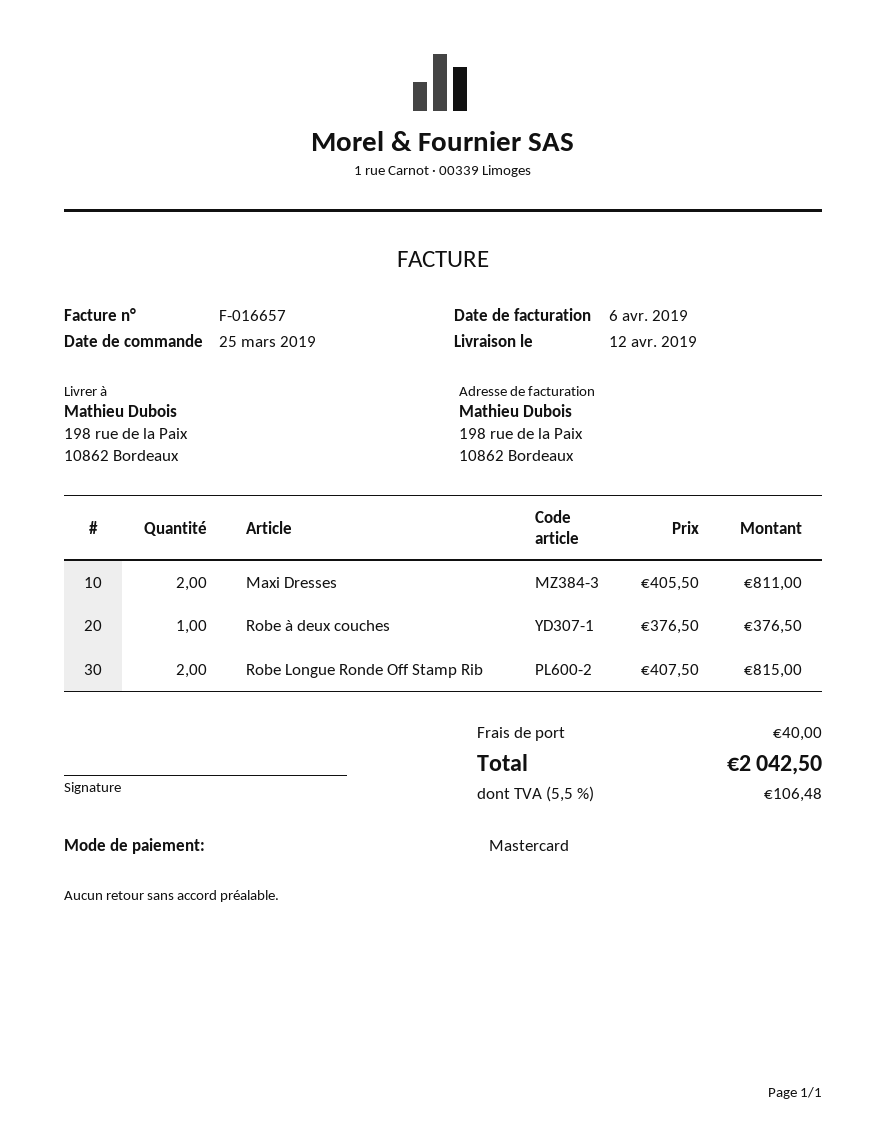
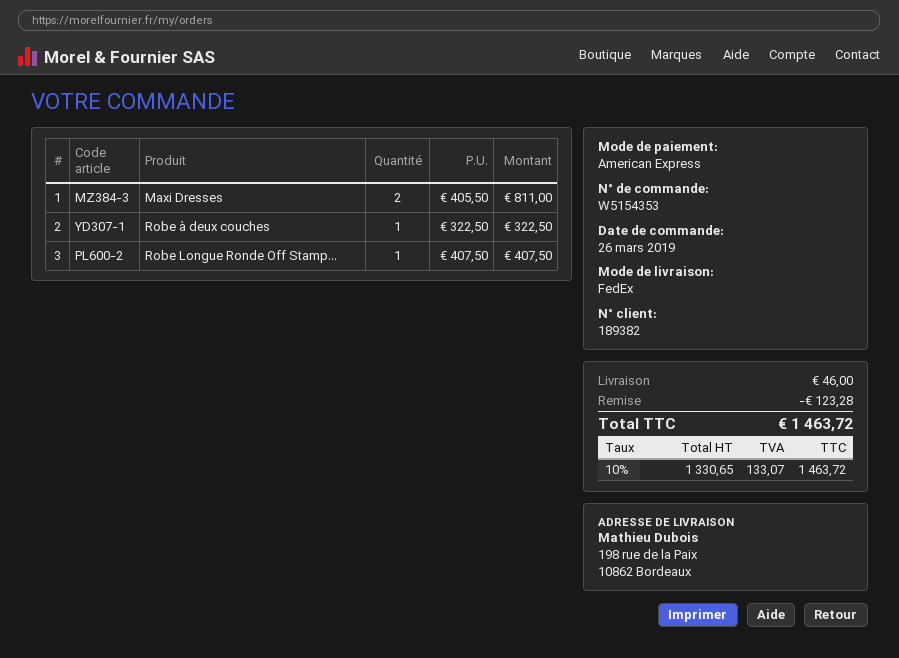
order date: 2019-03-25 -> 2019-03-26
payment method: Mastercard -> American Express
Robe à deux couches: 1 x 376.50 = 376.50 -> 1 x 322.50 = 322.50
Robe Longue Ronde Off Stamp Rib: 2 x 407.50 = 815.00 -> 1 x 407.50 = 407.50
discount: none -> 123.28
shipping: 40.00 -> 46.00
tax: 5.5% = 106.48 -> 10% = 133.07
total: 2042.50 -> 1463.72

